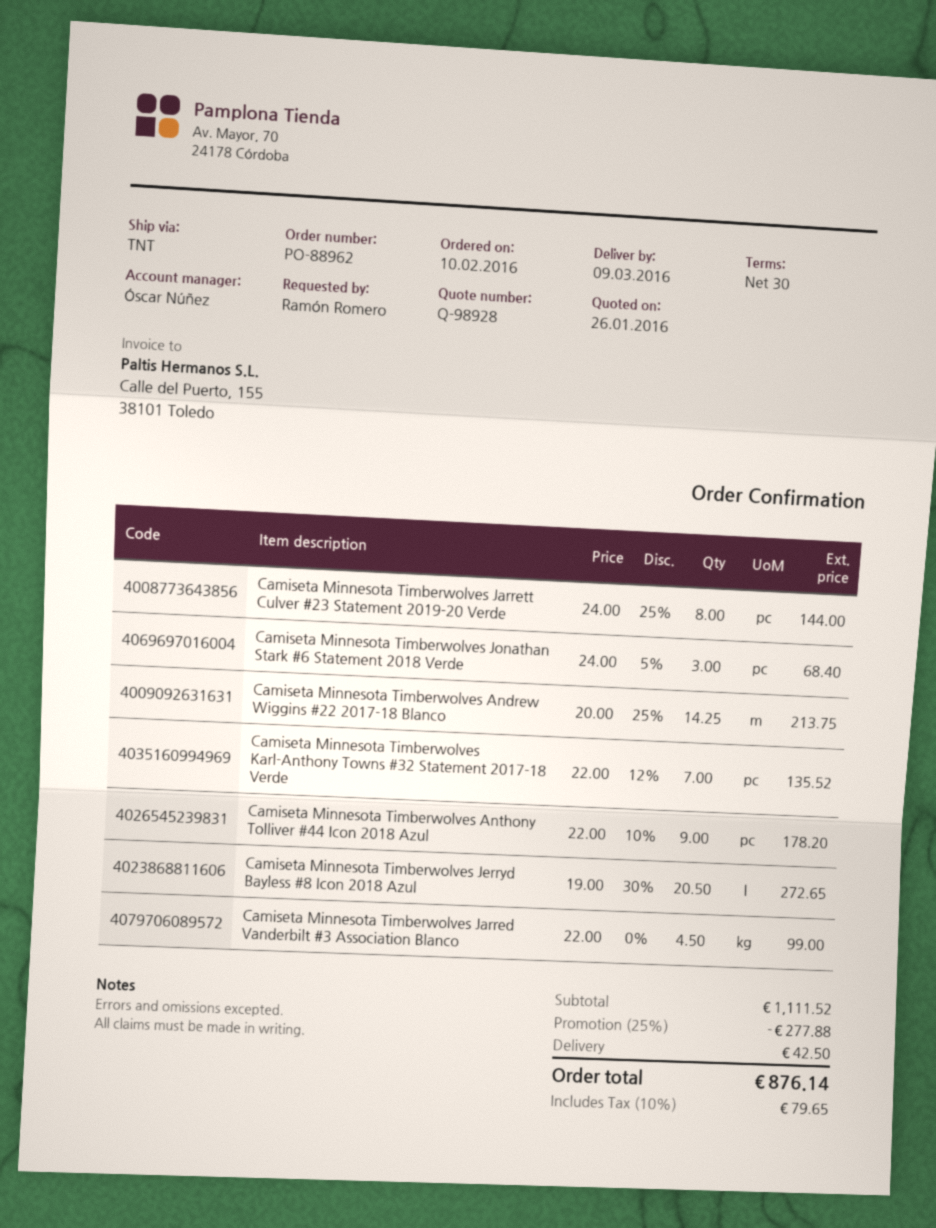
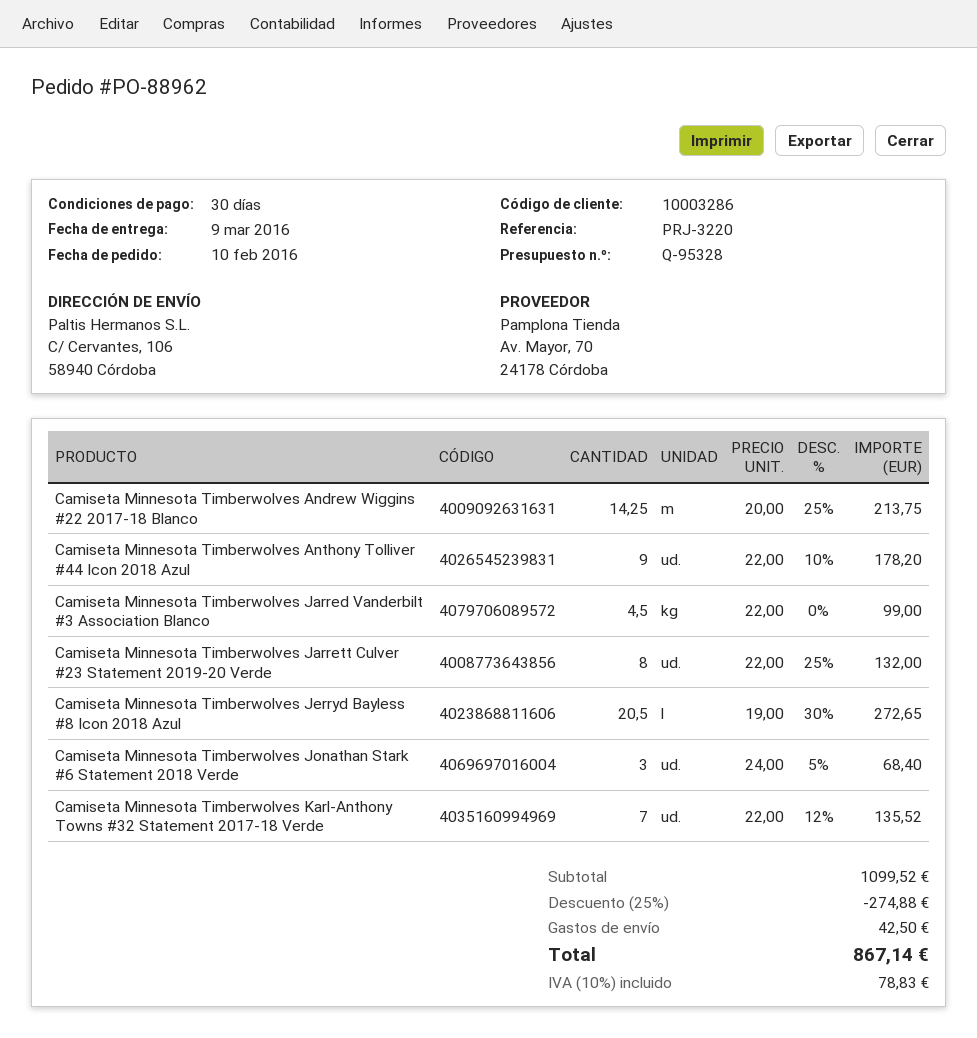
quote number: Q-98928 -> Q-95328
Camiseta Minnesota Timberwolves Jarrett Culver #23 Statement 2019-20 Verde: 8 x 24.00 - 25% = 144.00 -> 8 x 22.00 - 25% = 132.00
subtotal: 1111.52 -> 1099.52
discount: 25% = 277.88 -> 25% = 274.88
tax: 10% = 79.65 -> 10% = 78.83
total: 876.14 -> 867.14

